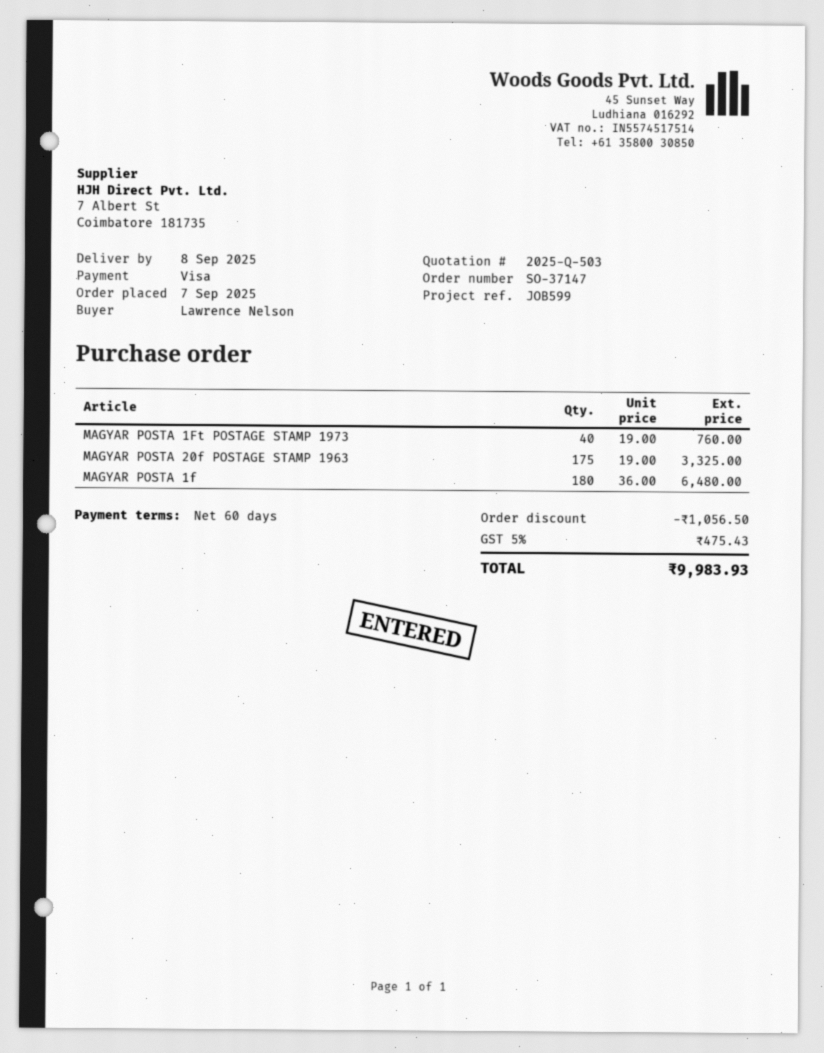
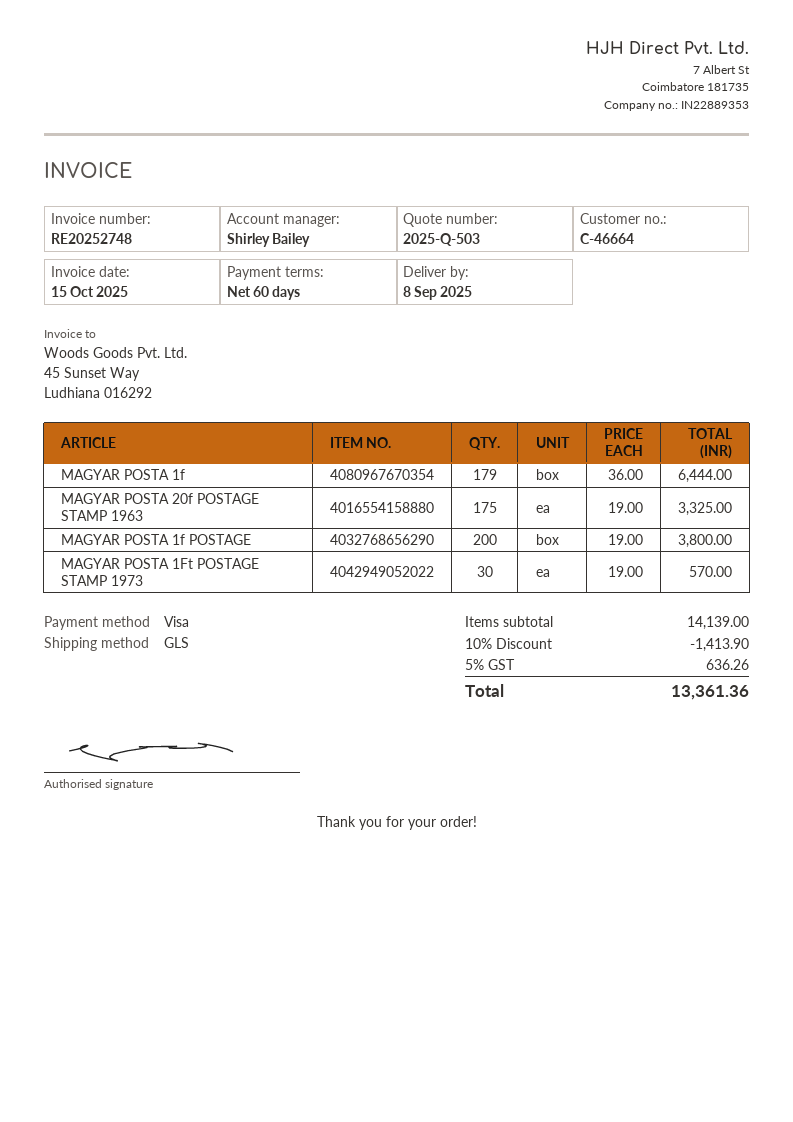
MAGYAR POSTA 1Ft POSTAGE STAMP 1973: 40 x 19.00 = 760.00 -> 30 x 19.00 = 570.00
MAGYAR POSTA 1f: 180 x 36.00 = 6480.00 -> 179 x 36.00 = 6444.00
MAGYAR POSTA 1f POSTAGE: none -> 200 x 19.00 = 3800.00
discount: 1056.50 -> 1413.90
tax: 5% = 475.43 -> 5% = 636.26
total: 9983.93 -> 13361.36

